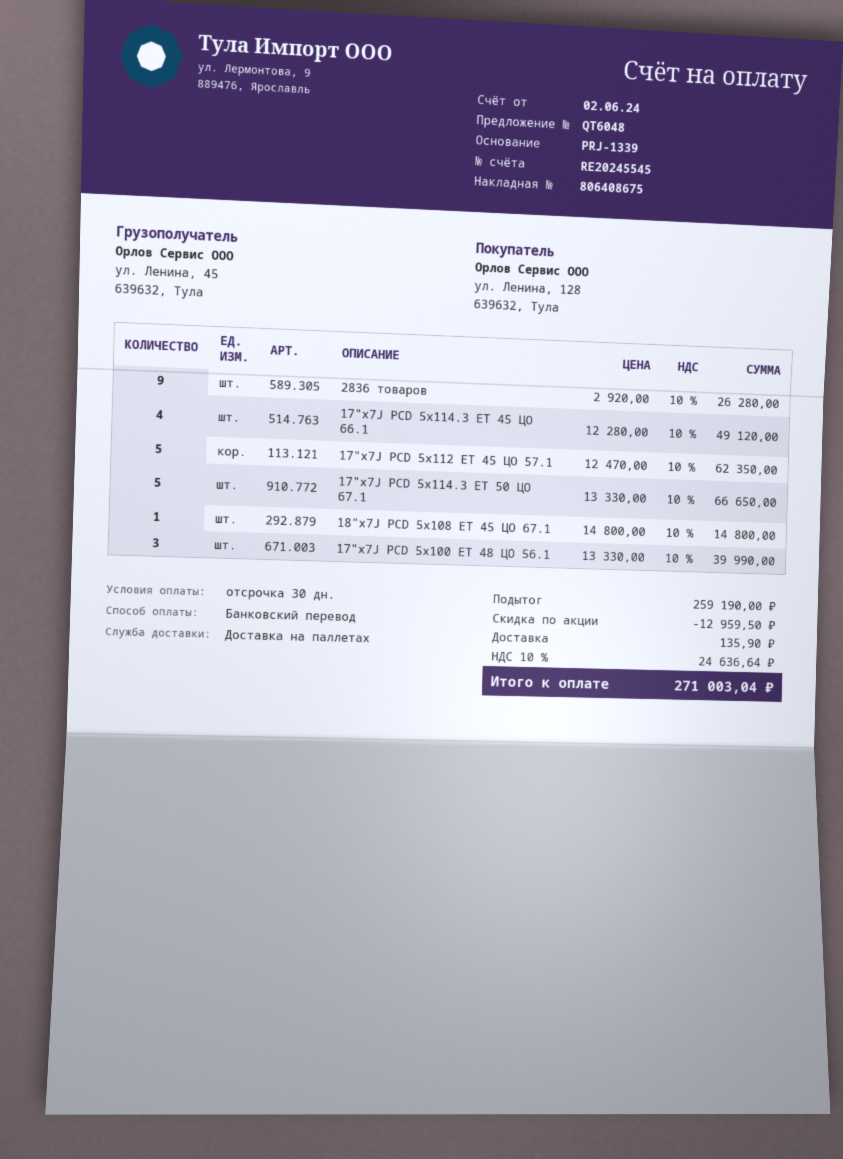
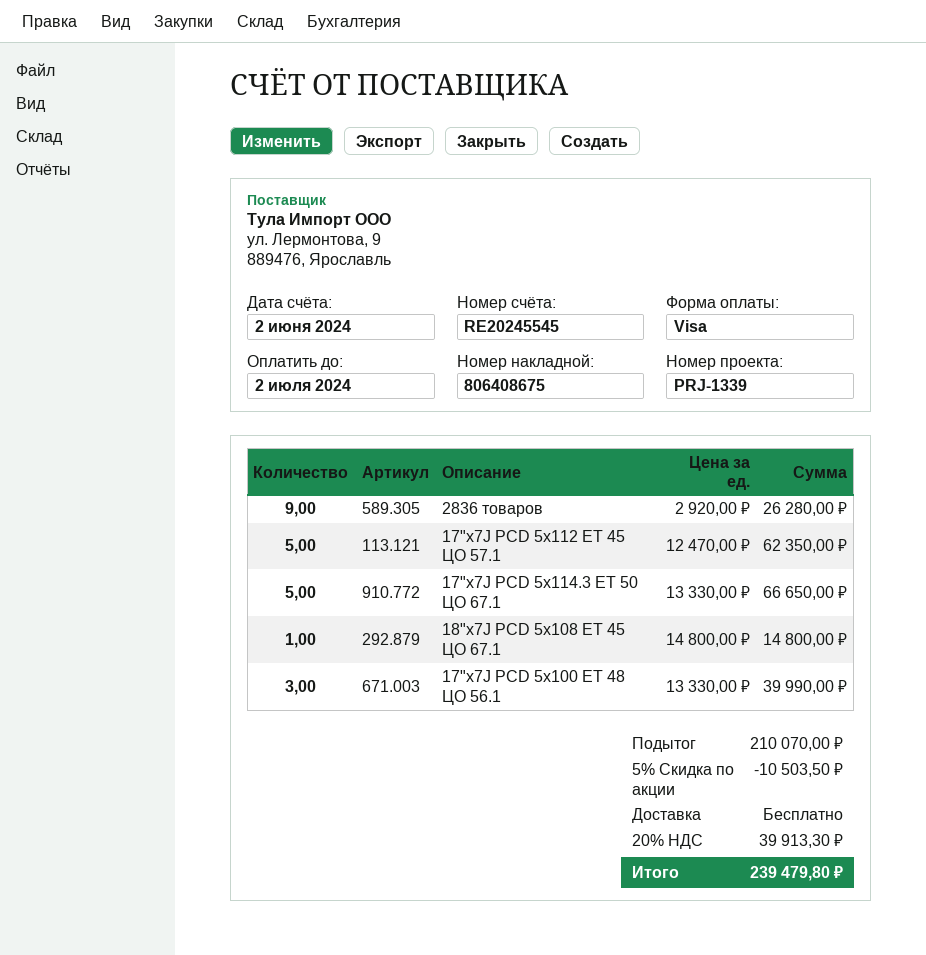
payment method: bank transfer -> Visa
17"x7J PCD 5x114.3 ЕТ 45 ЦО 66.1: 4 x 12280.00 = 49120.00 -> none
subtotal: 259190.00 -> 210070.00
discount: 12959.50 -> 10503.50
shipping: 135.90 -> 0.00
tax: 10% = 24636.64 -> 20% = 39913.30
total: 271003.04 -> 239479.80

